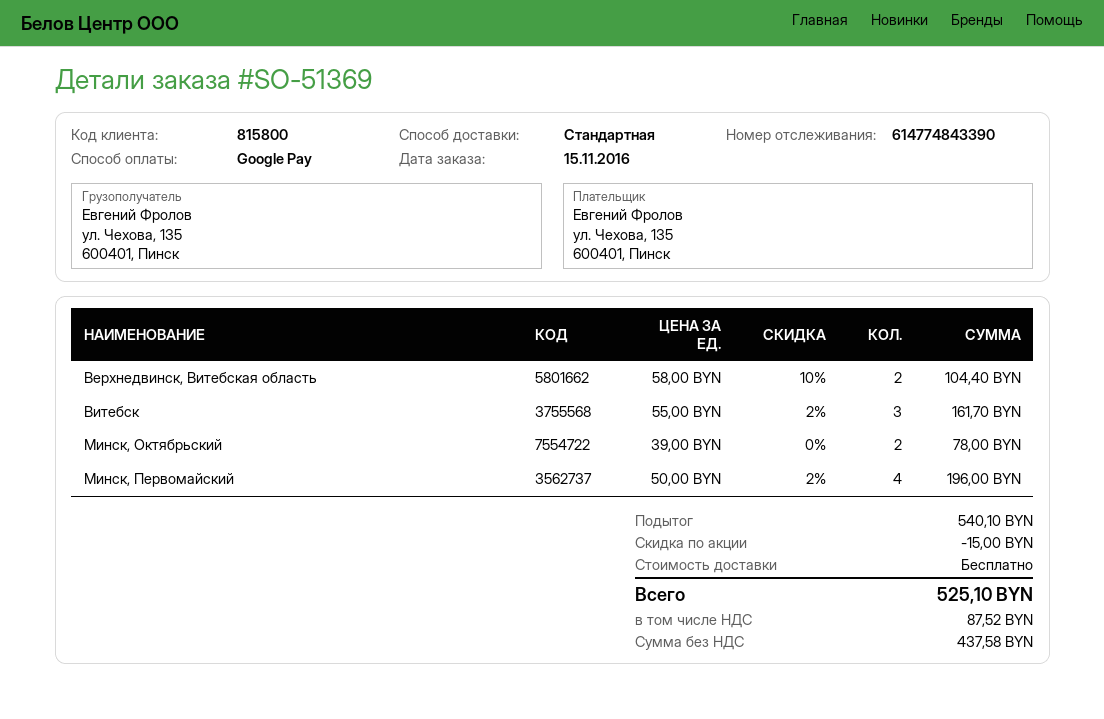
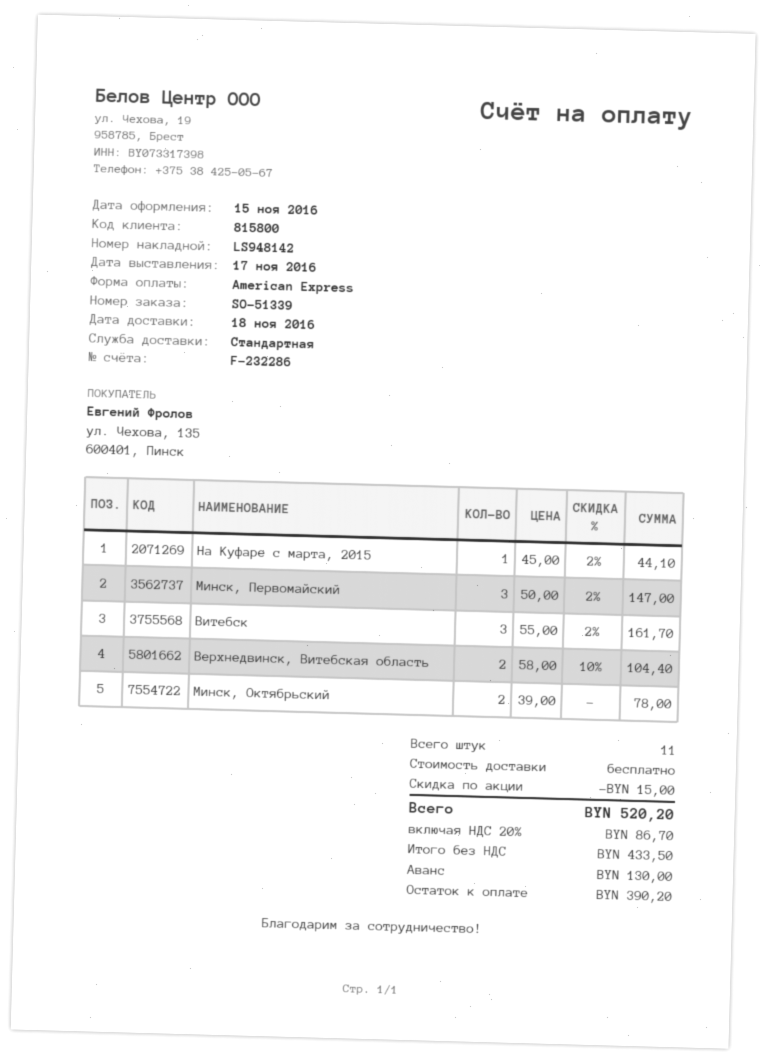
order number: SO-51369 -> SO-51339
payment method: Google Pay -> American Express
Минск, Первомайский: 4 x 50.00 - 2% = 196.00 -> 3 x 50.00 - 2% = 147.00
На Куфаре с марта, 2015: none -> 1 x 45.00 - 2% = 44.10
net: 437.58 -> 433.50
tax: 87.52 -> 86.70
total: 525.10 -> 520.20

